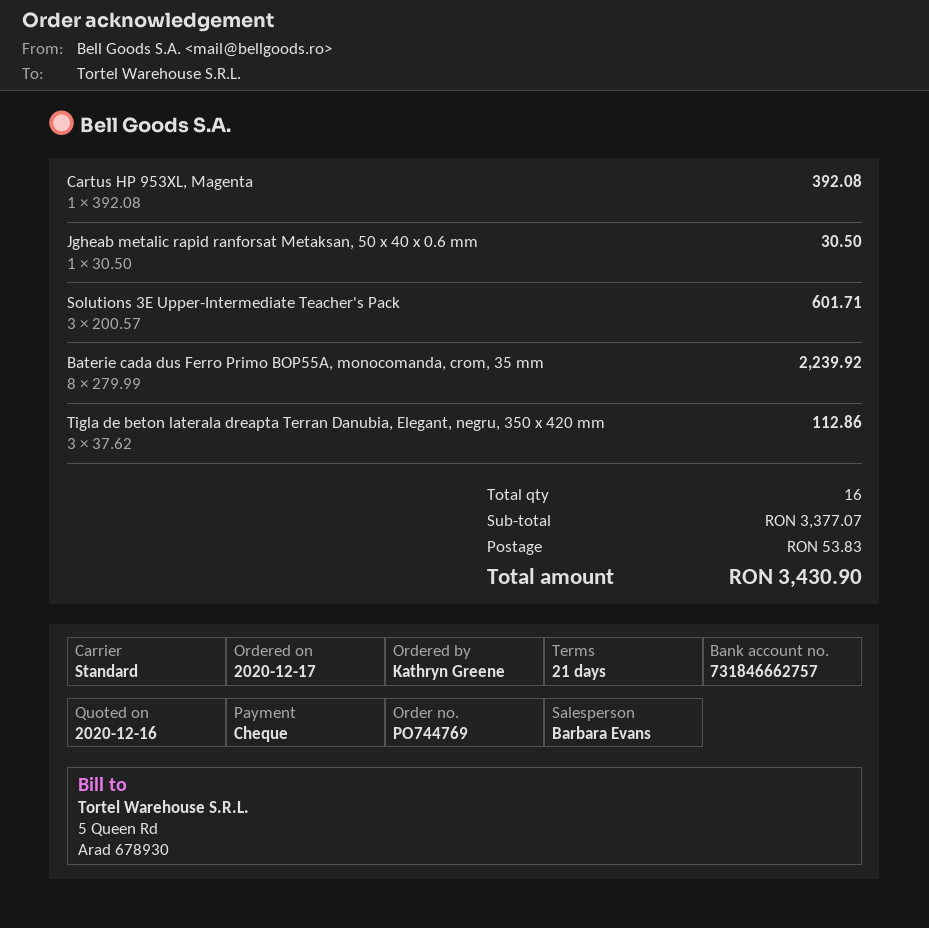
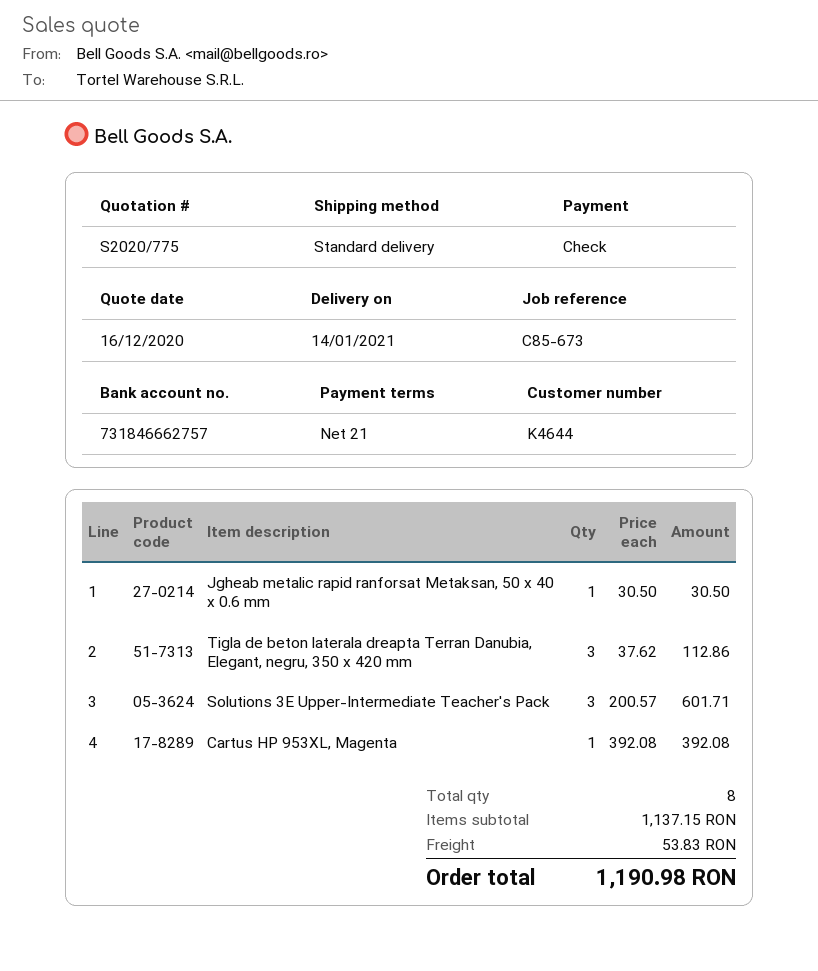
Baterie cada dus Ferro Primo BOP55A, monocomanda, crom, 35 mm: 8 x 279.99 = 2239.92 -> none
total quantity: 16 -> 8
subtotal: 3377.07 -> 1137.15
total: 3430.90 -> 1190.98

